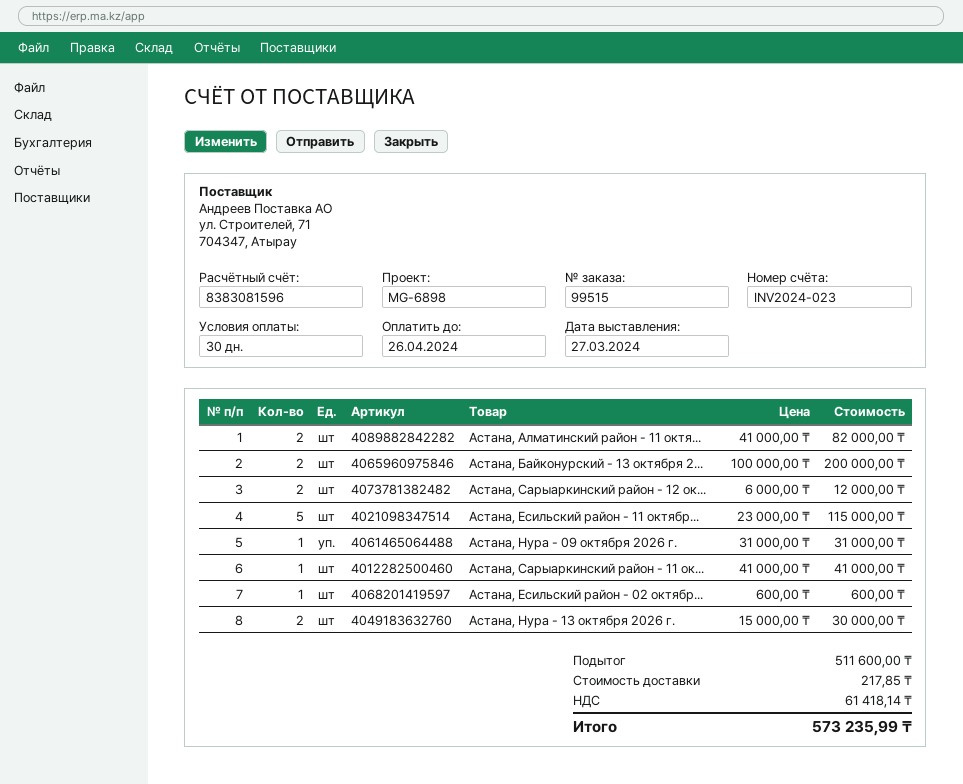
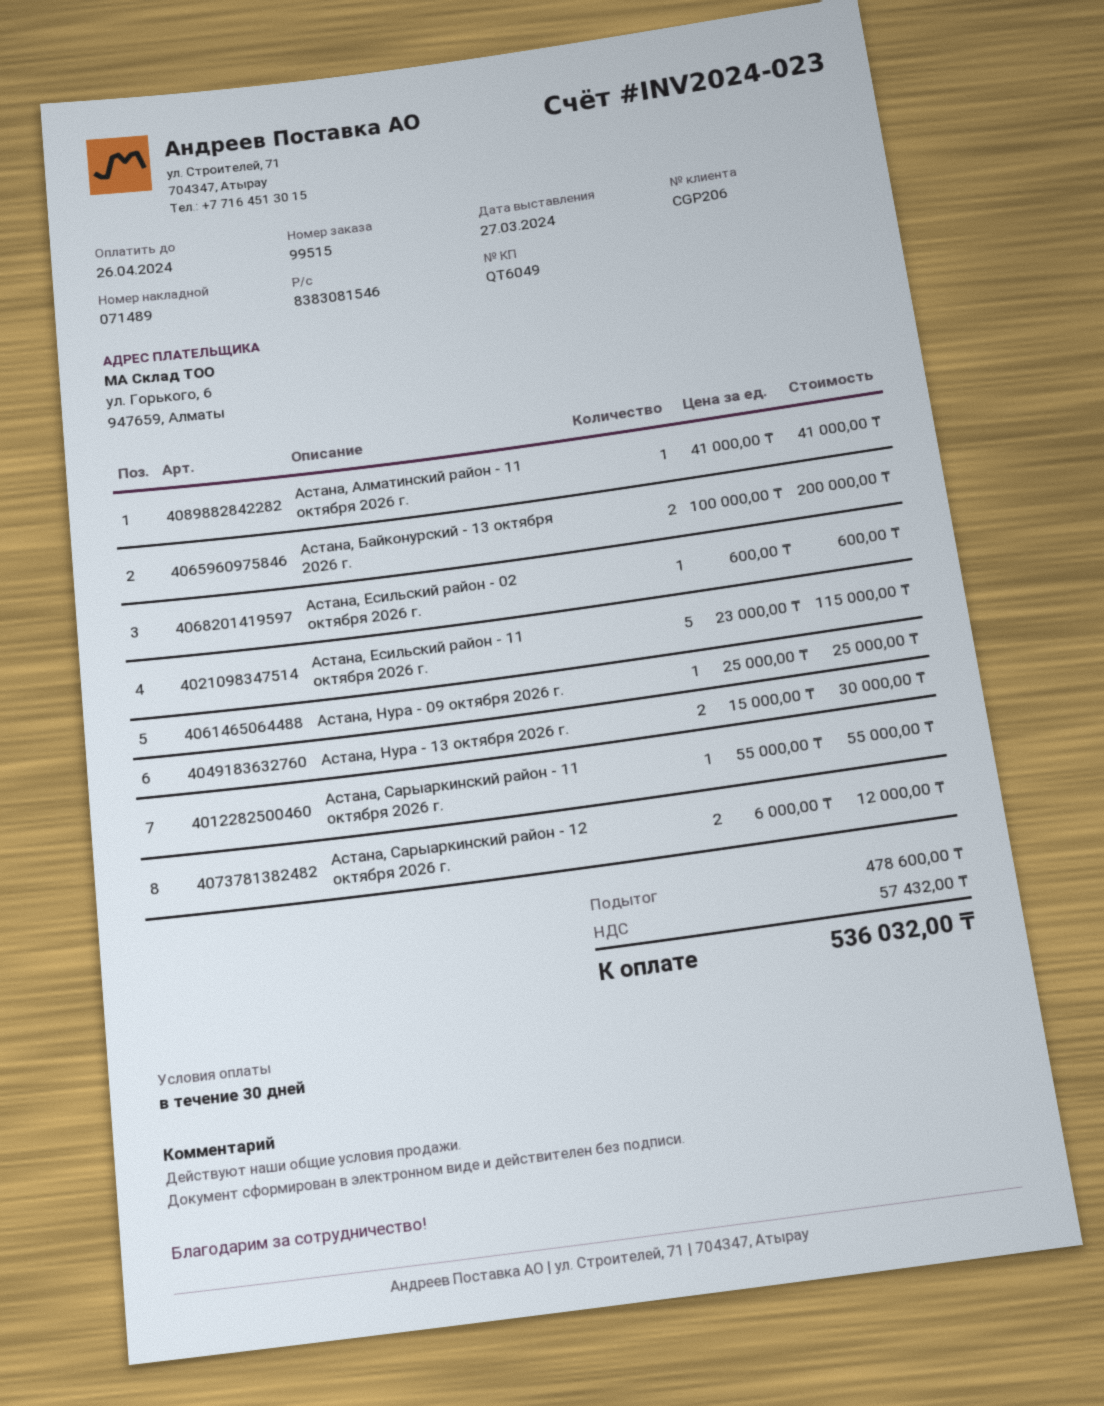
bank account: 8383081596 -> 8383081546
Астана, Алматинский район - 11 октя...: 2 x 41000.00 = 82000.00 -> 1 x 41000.00 = 41000.00
Астана, Нура - 09 октября 2026 г.: 1 x 31000.00 = 31000.00 -> 1 x 25000.00 = 25000.00
Астана, Сарыаркинский район - 11 ок...: 1 x 41000.00 = 41000.00 -> 1 x 55000.00 = 55000.00
subtotal: 511600.00 -> 478600.00
shipping: 217.85 -> none
tax: 61418.14 -> 57432.00
total: 573235.99 -> 536032.00

